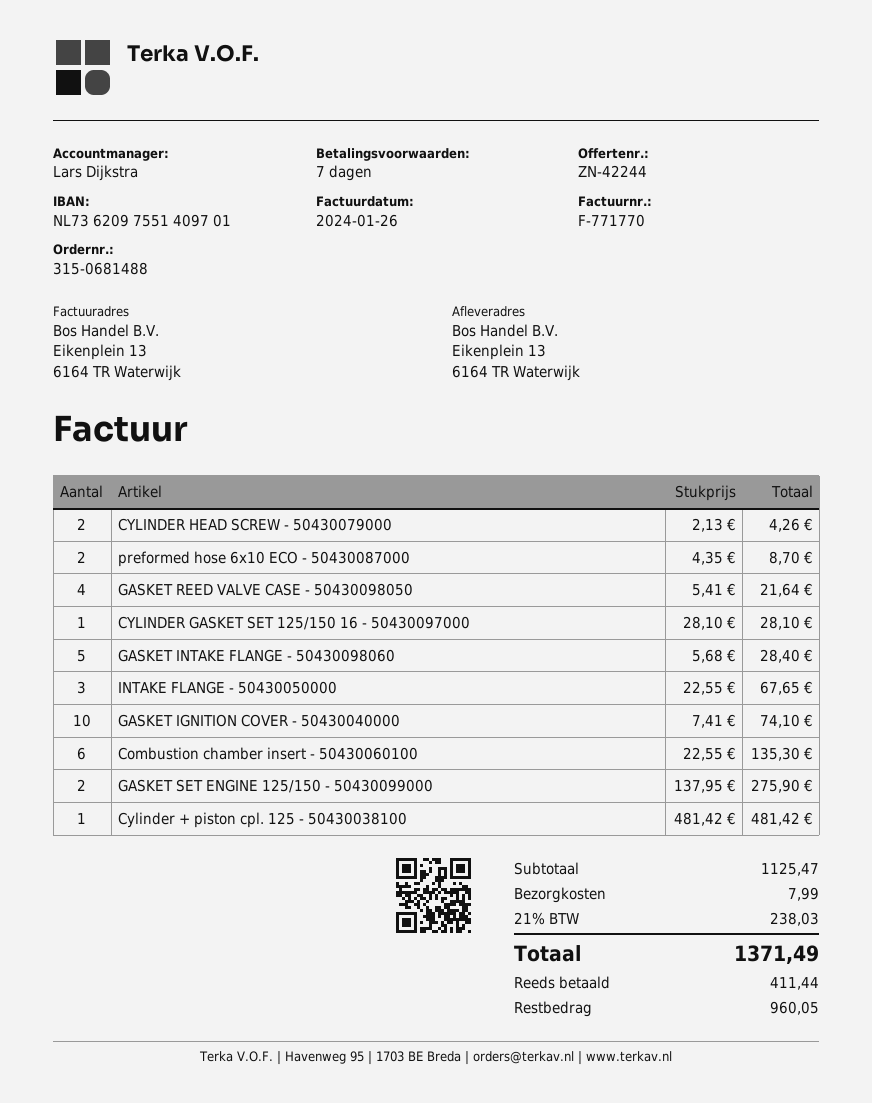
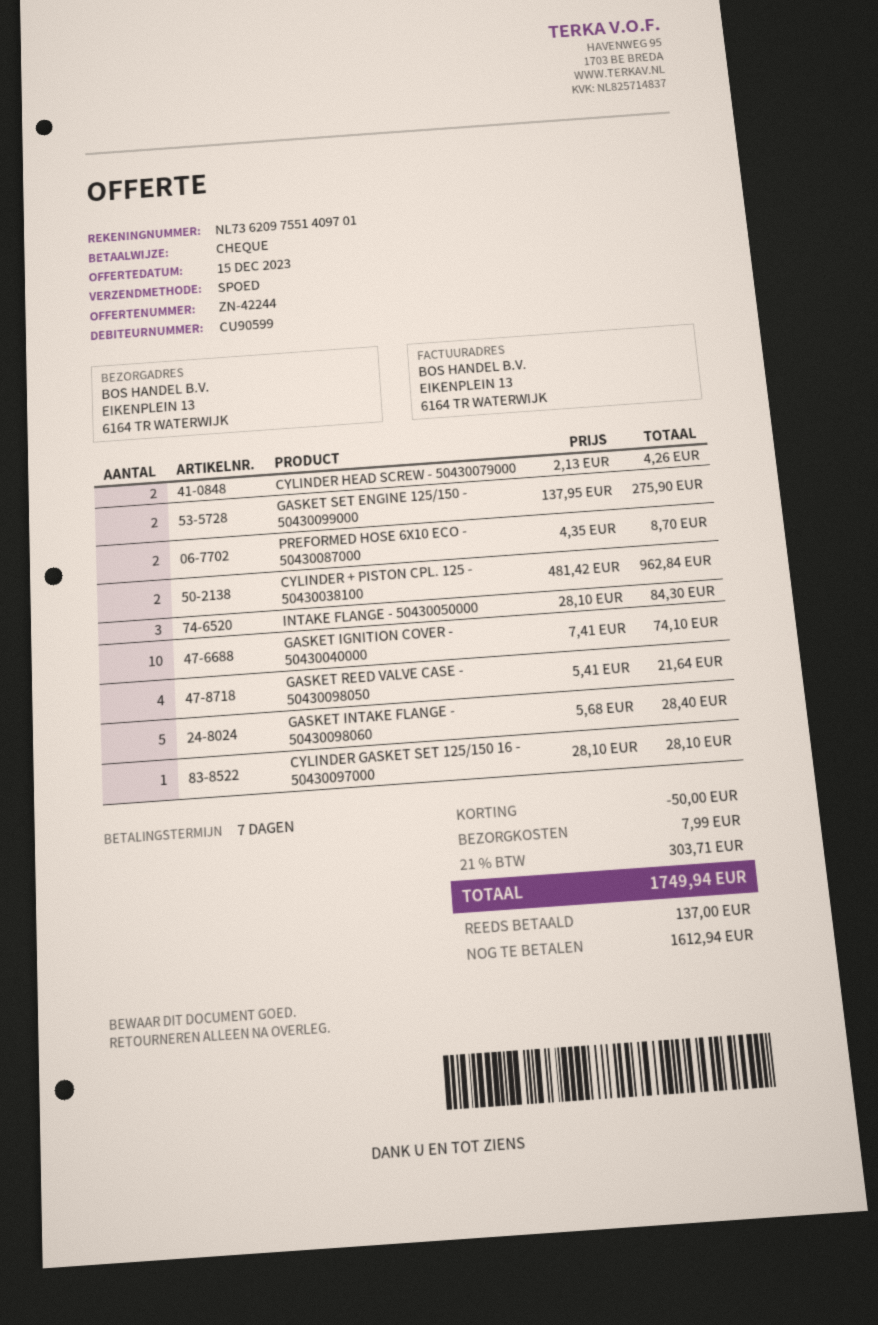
INTAKE FLANGE - 50430050000: 3 x 22.55 = 67.65 -> 3 x 28.10 = 84.30
Combustion chamber insert - 50430060100: 6 x 22.55 = 135.30 -> none
Cylinder + piston cpl. 125 - 50430038100: 1 x 481.42 = 481.42 -> 2 x 481.42 = 962.84
discount: none -> 50.00
tax: 21% = 238.03 -> 21% = 303.71
total: 1371.49 -> 1749.94
deposit: 411.44 -> 137.00
balance: 960.05 -> 1612.94

